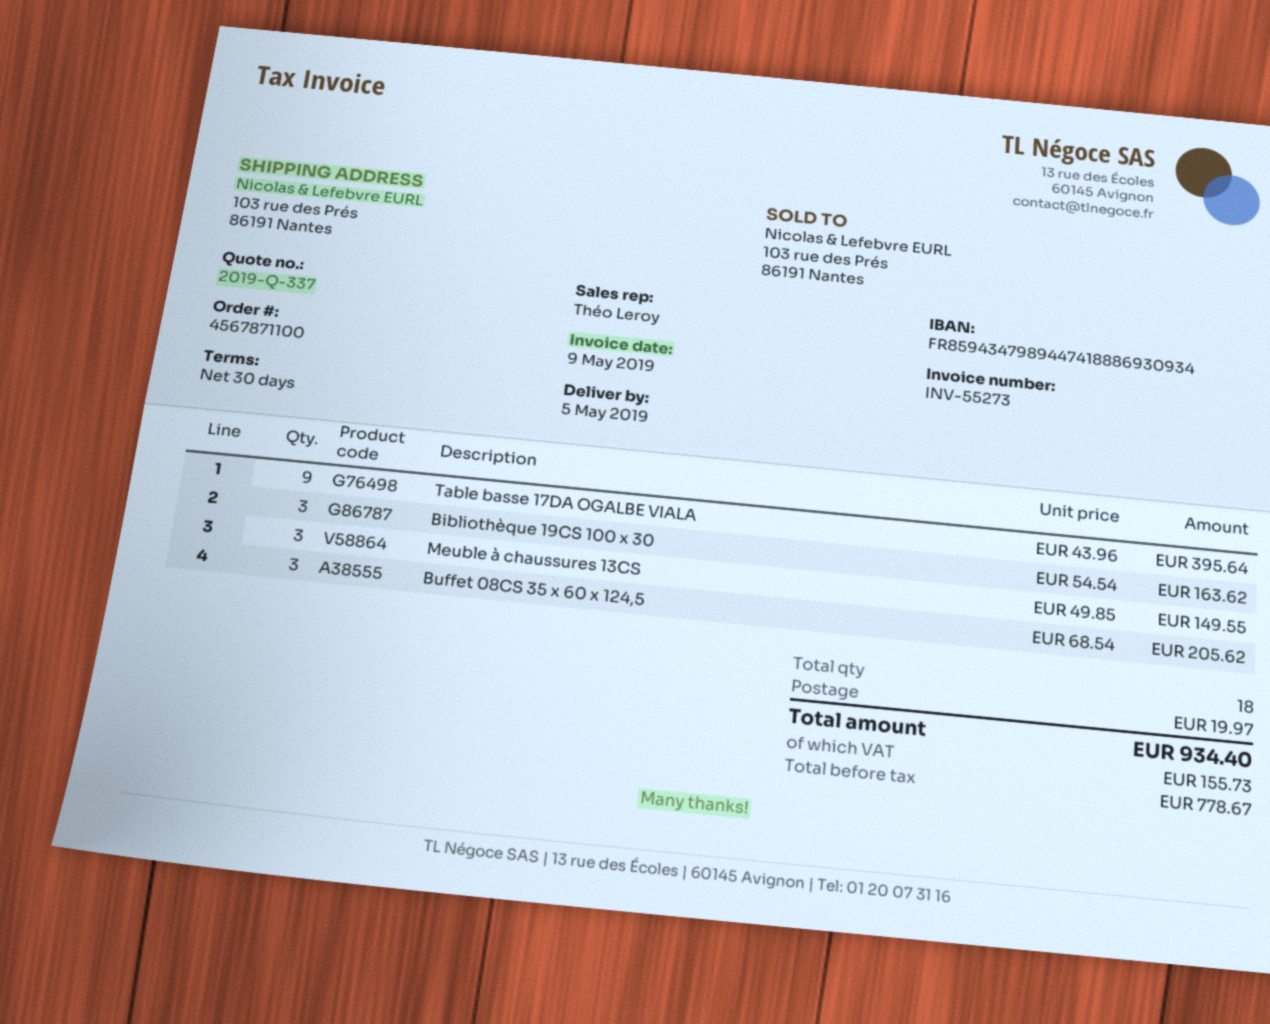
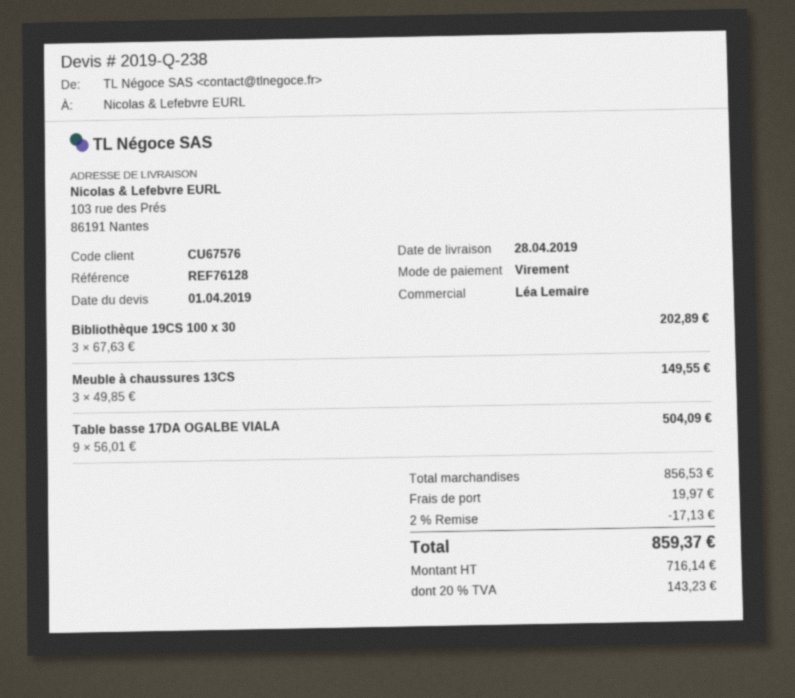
quote number: 2019-Q-337 -> 2019-Q-238
delivery date: 2019-05-05 -> 2019-04-28
sales rep: Théo Leroy -> Léa Lemaire
Table basse 17DA OGALBE VIALA: 9 x 43.96 = 395.64 -> 9 x 56.01 = 504.09
Bibliothèque 19CS 100 x 30: 3 x 54.54 = 163.62 -> 3 x 67.63 = 202.89
Buffet 08CS 35 x 60 x 124,5: 3 x 68.54 = 205.62 -> none
discount: none -> 2% = 17.13
net: 778.67 -> 716.14
tax: 155.73 -> 143.23
total: 934.40 -> 859.37

